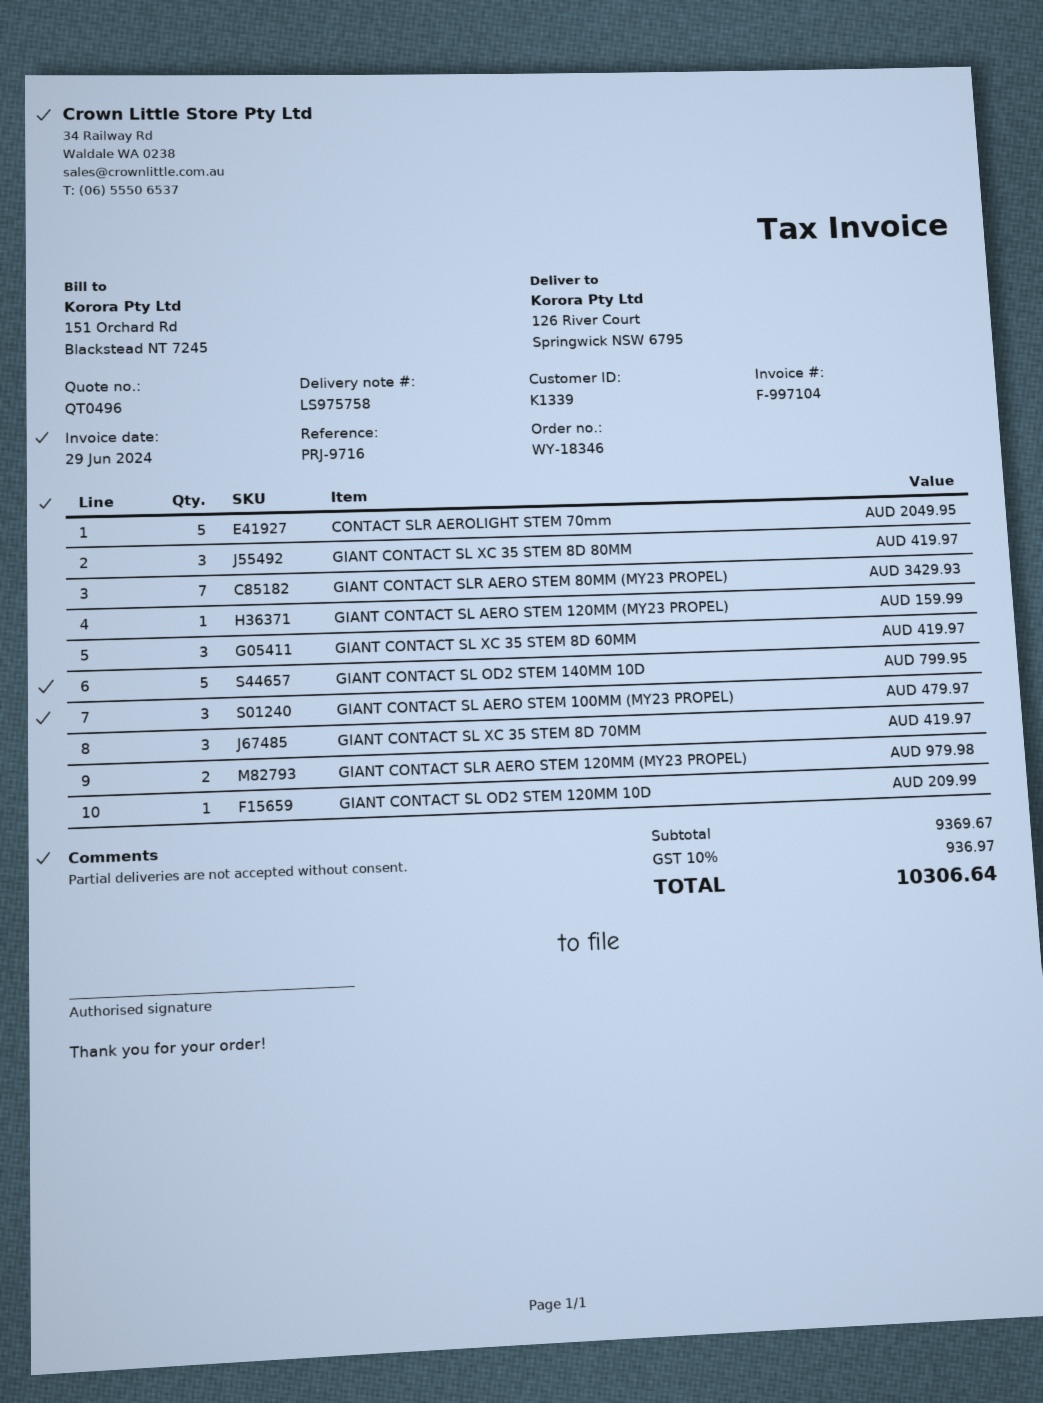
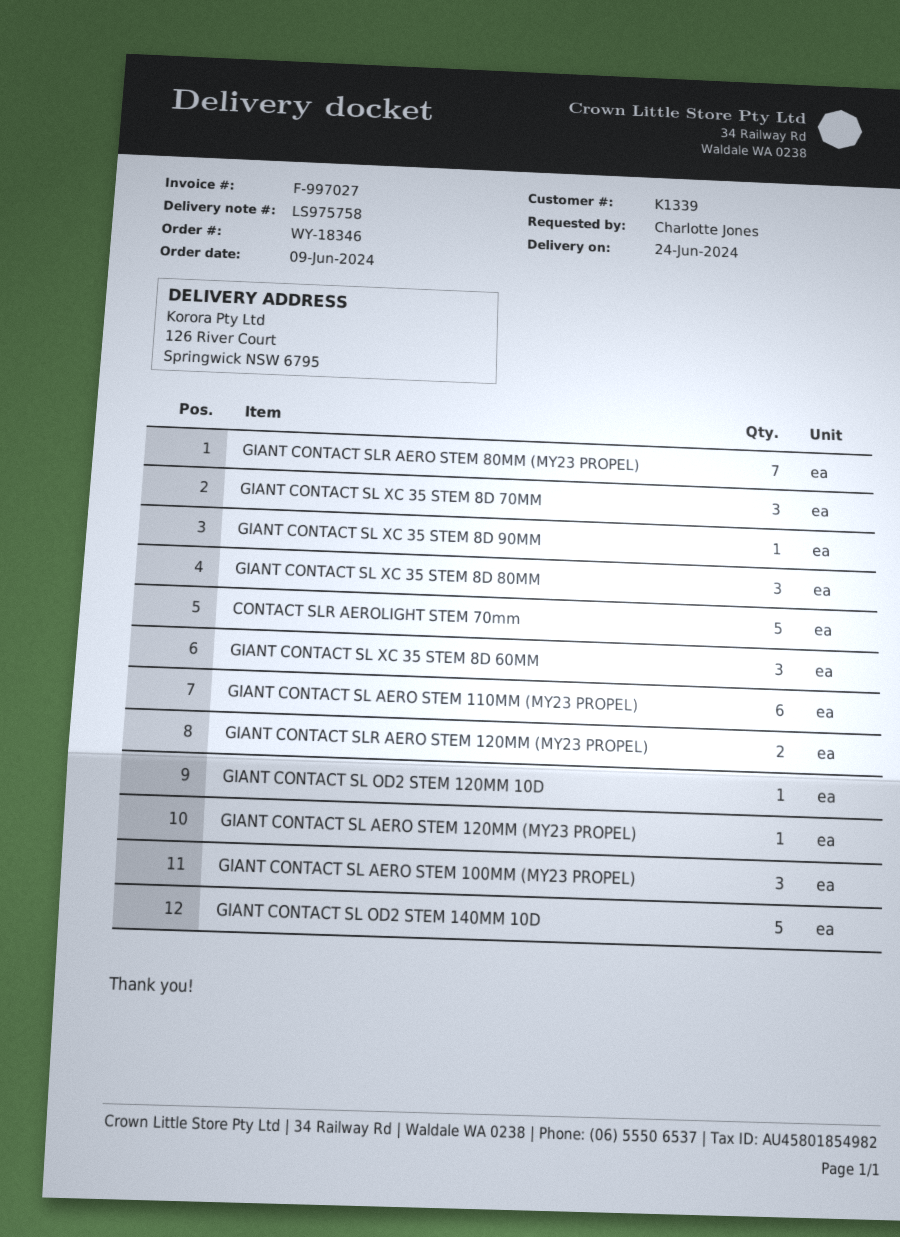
invoice number: F-997104 -> F-997027
GIANT CONTACT SL XC 35 STEM 8D 90MM: none -> 1
GIANT CONTACT SL AERO STEM 110MM (MY23 PROPEL): none -> 6

